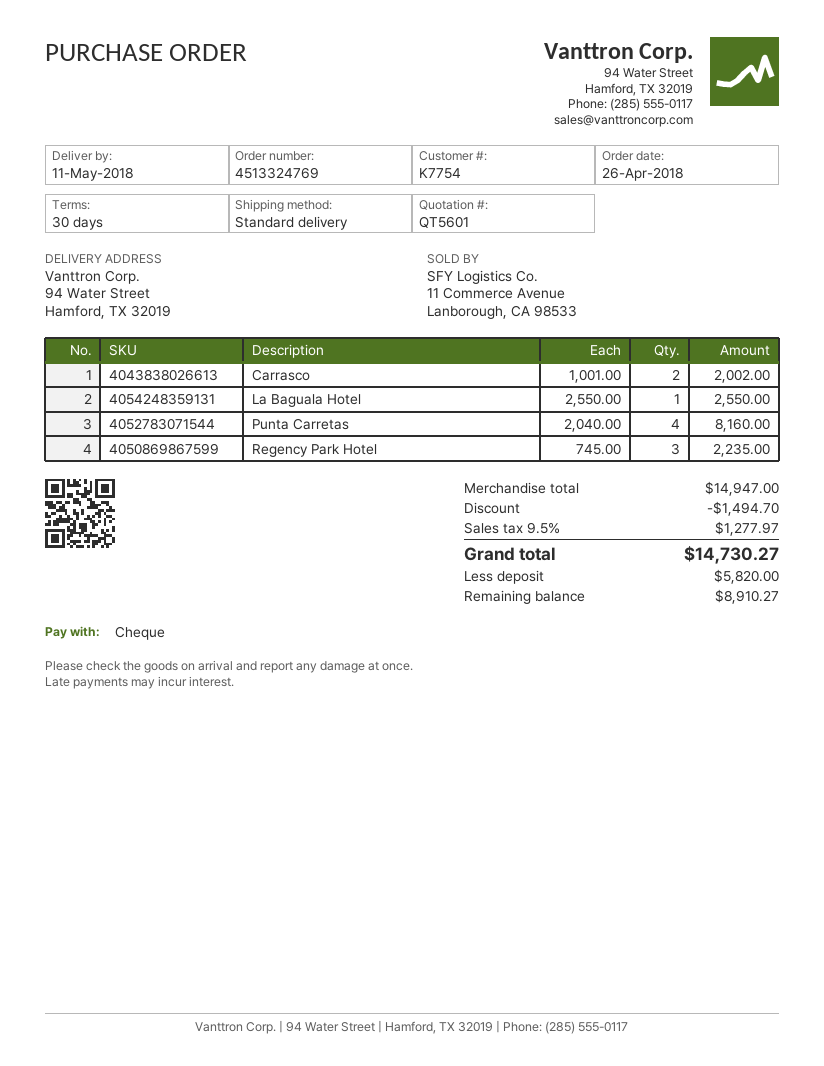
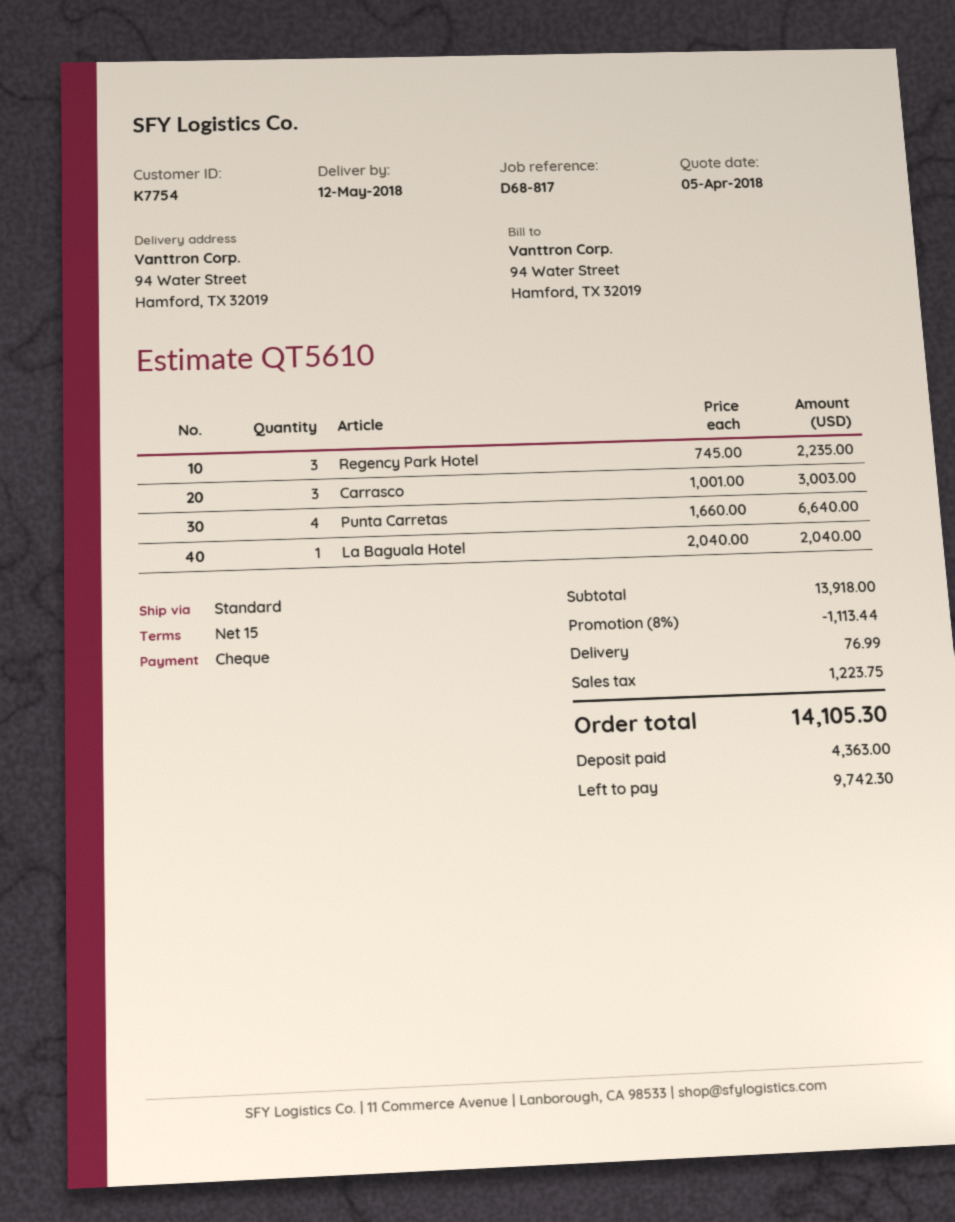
quote number: QT5601 -> QT5610
delivery date: 2018-05-11 -> 2018-05-12
payment terms: 30 days -> 15 days
Carrasco: 2 x 1001.00 = 2002.00 -> 3 x 1001.00 = 3003.00
La Baguala Hotel: 1 x 2550.00 = 2550.00 -> 1 x 2040.00 = 2040.00
Punta Carretas: 4 x 2040.00 = 8160.00 -> 4 x 1660.00 = 6640.00
subtotal: 14947.00 -> 13918.00
discount: 1494.70 -> 1113.44
shipping: none -> 76.99
tax: 1277.97 -> 1223.75
total: 14730.27 -> 14105.30
deposit: 5820.00 -> 4363.00
balance: 8910.27 -> 9742.30

